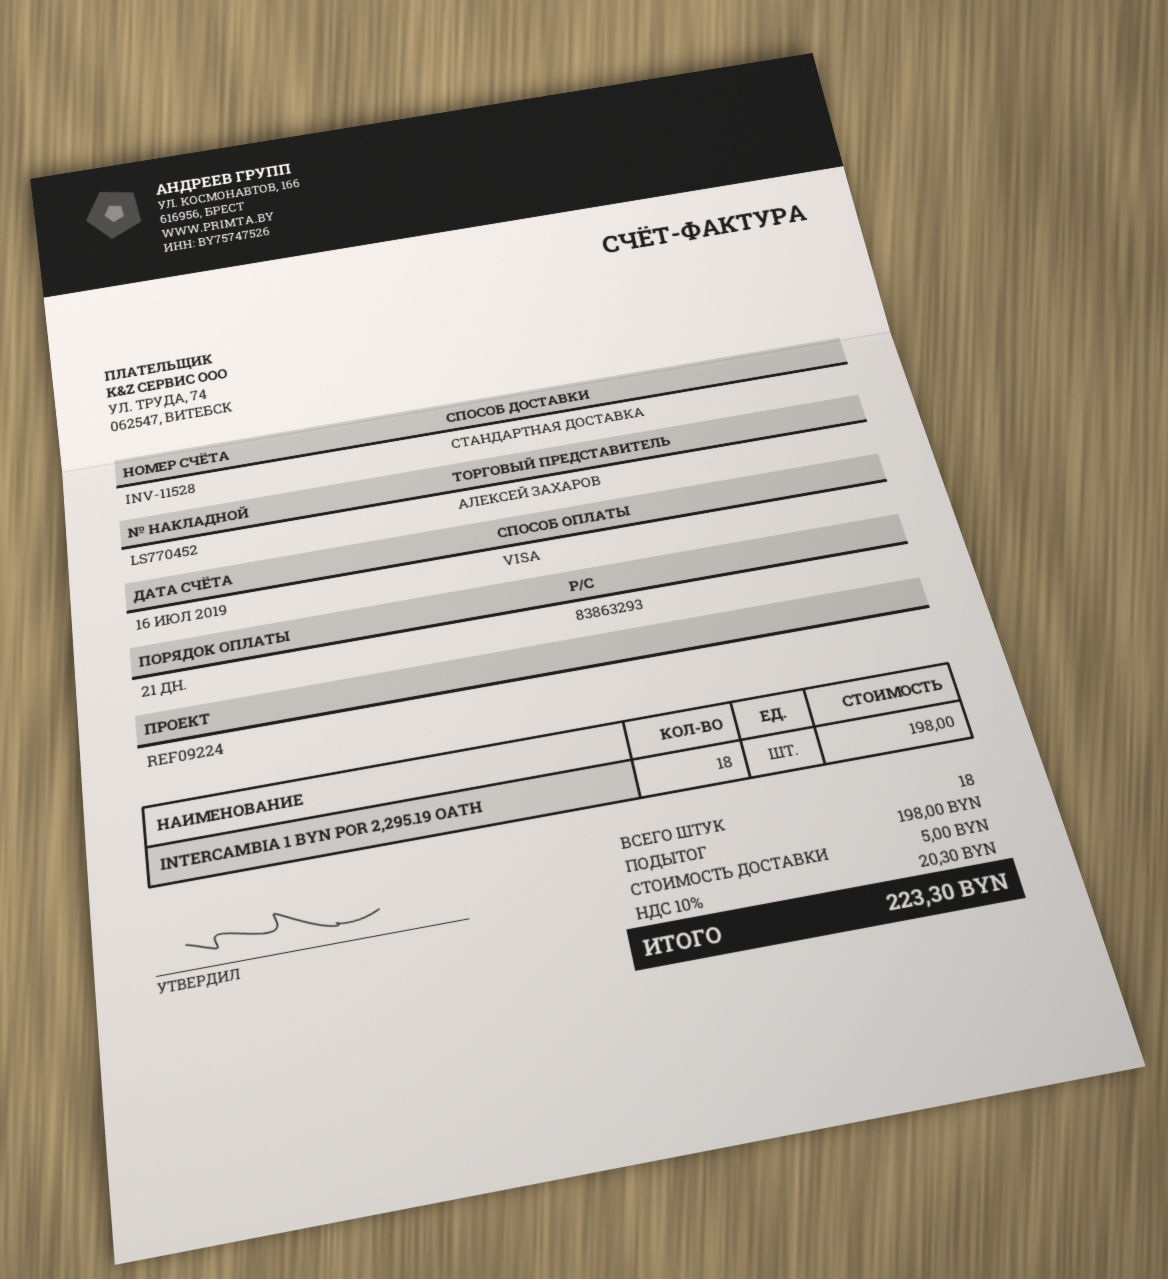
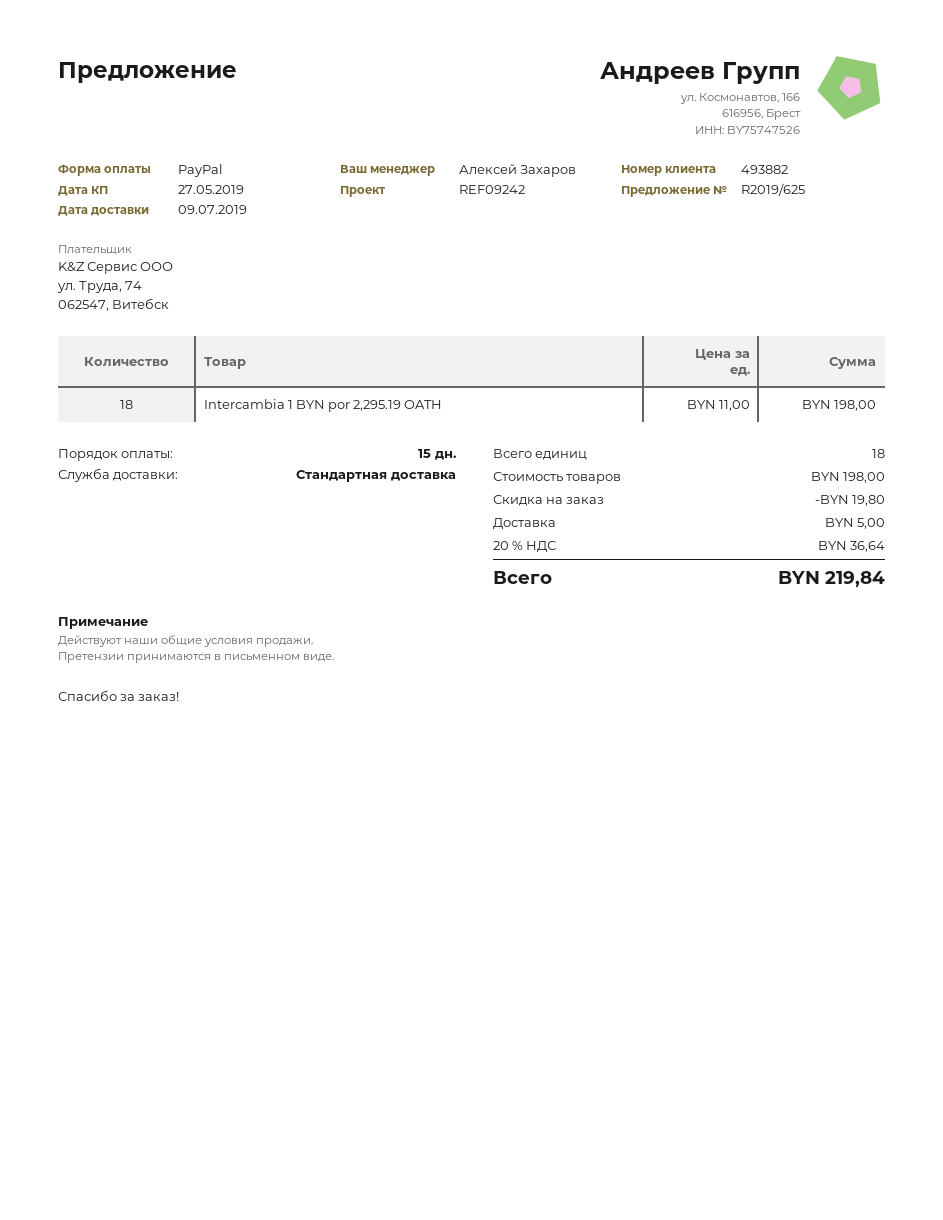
payment terms: 21 days -> 15 days
reference: REF09224 -> REF09242
payment method: Visa -> PayPal
discount: none -> 19.80
tax: 10% = 20.30 -> 20% = 36.64
total: 223.30 -> 219.84

